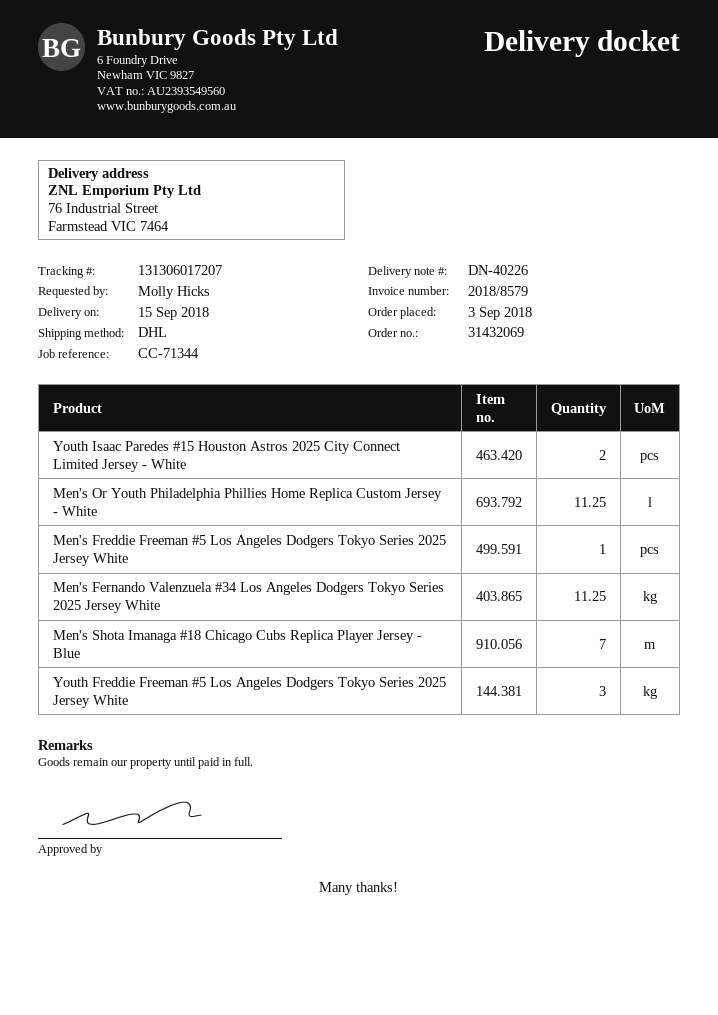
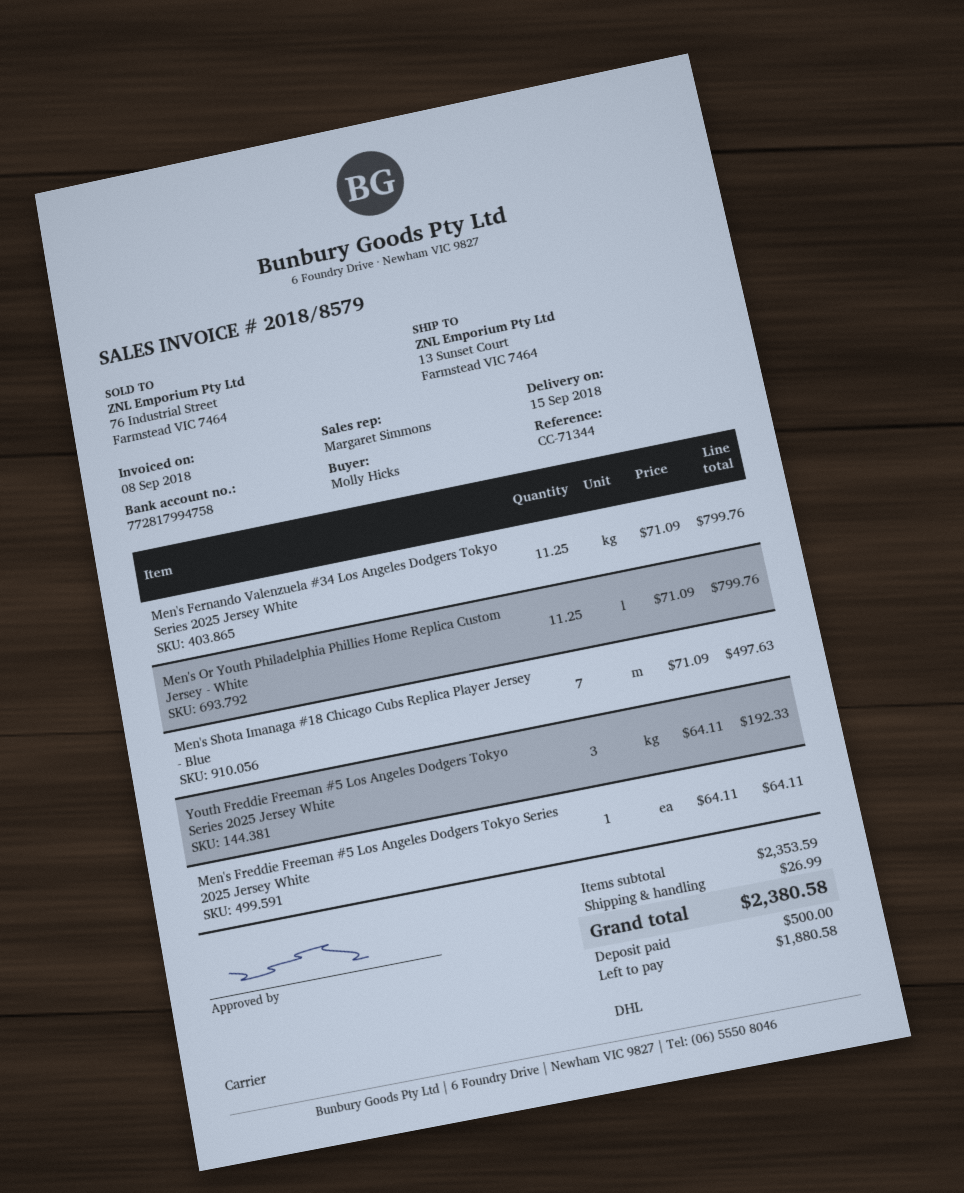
ship to: 76 Industrial Street, Farmstead VIC 7464 -> 13 Sunset Court, Farmstead VIC 7464
Youth Isaac Paredes #15 Houston Astros 2025 City Connect Limited Jersey - White: 2 -> none

